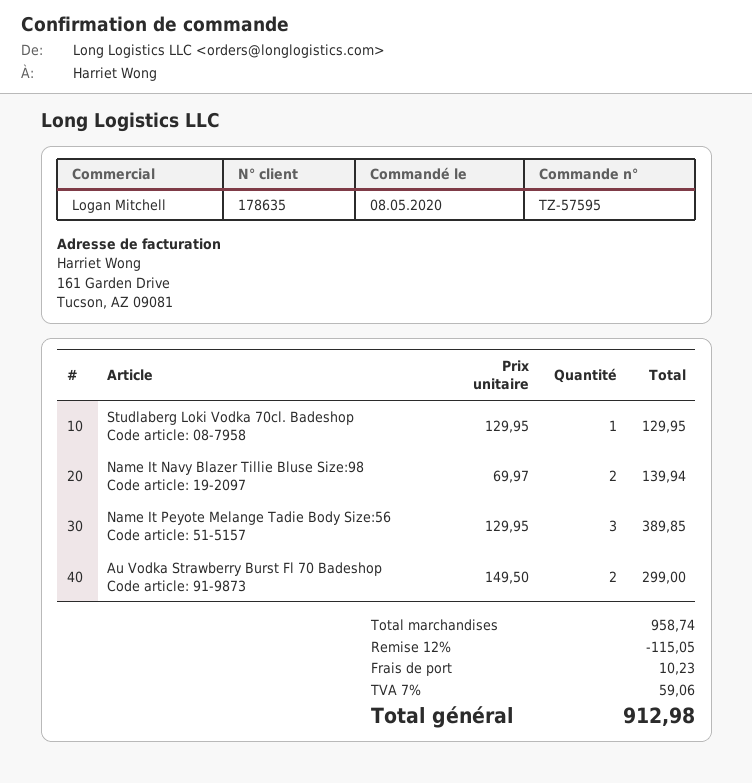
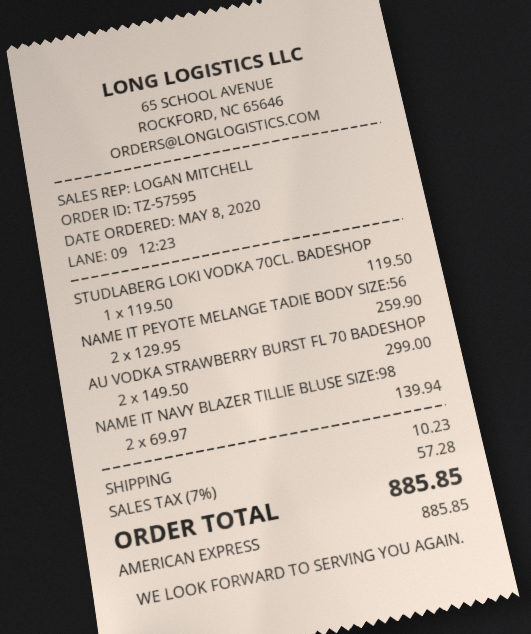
Studlaberg Loki Vodka 70cl. Badeshop: 1 x 129.95 = 129.95 -> 1 x 119.50 = 119.50
Name It Peyote Melange Tadie Body Size:56: 3 x 129.95 = 389.85 -> 2 x 129.95 = 259.90
discount: 12% = 115.05 -> none
tax: 7% = 59.06 -> 7% = 57.28
total: 912.98 -> 885.85

